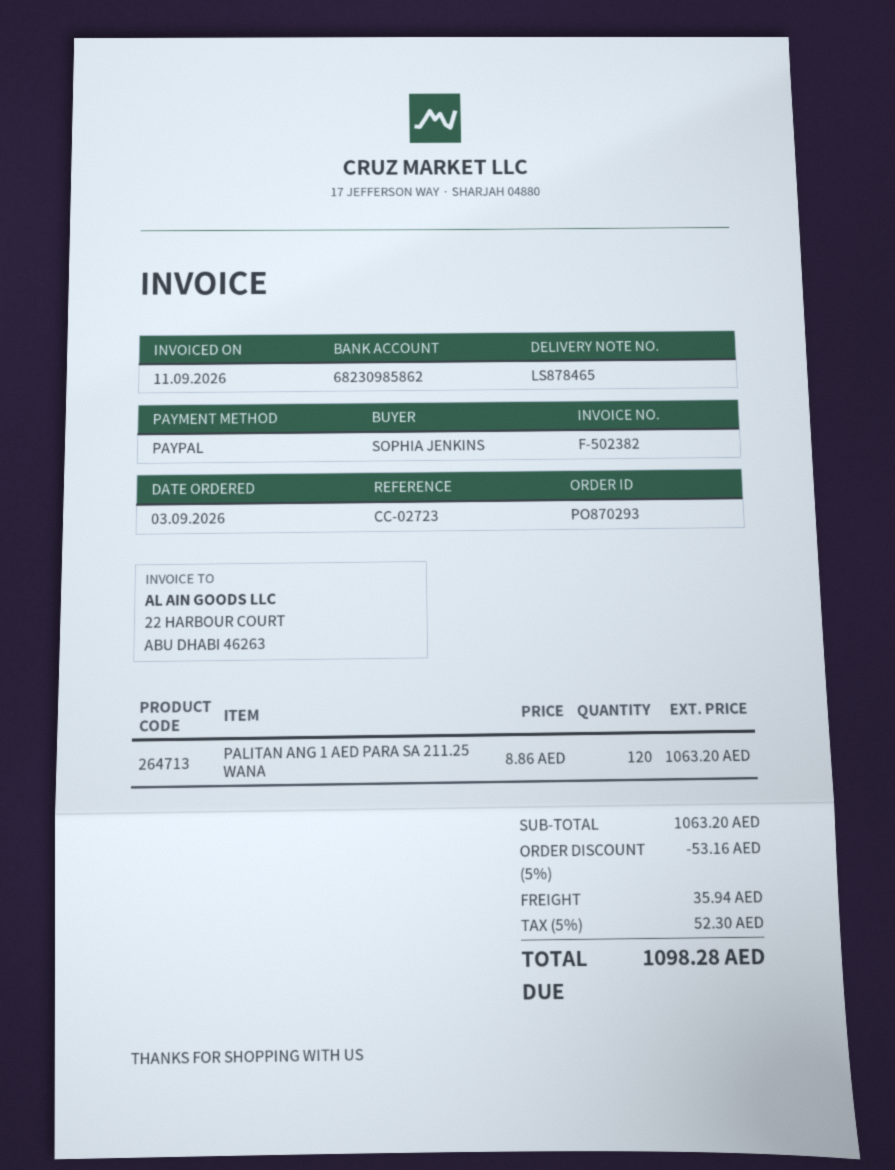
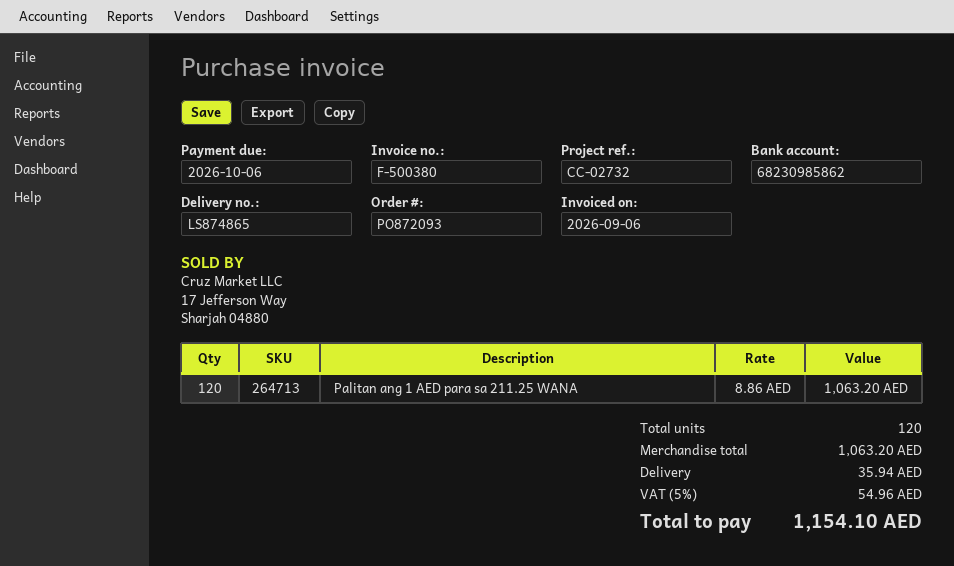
order number: PO870293 -> PO872093
delivery note number: LS878465 -> LS874865
invoice number: F-502382 -> F-500380
invoice date: 2026-09-11 -> 2026-09-06
reference: CC-02723 -> CC-02732
discount: 5% = 53.16 -> none
tax: 5% = 52.30 -> 5% = 54.96
total: 1098.28 -> 1154.10

